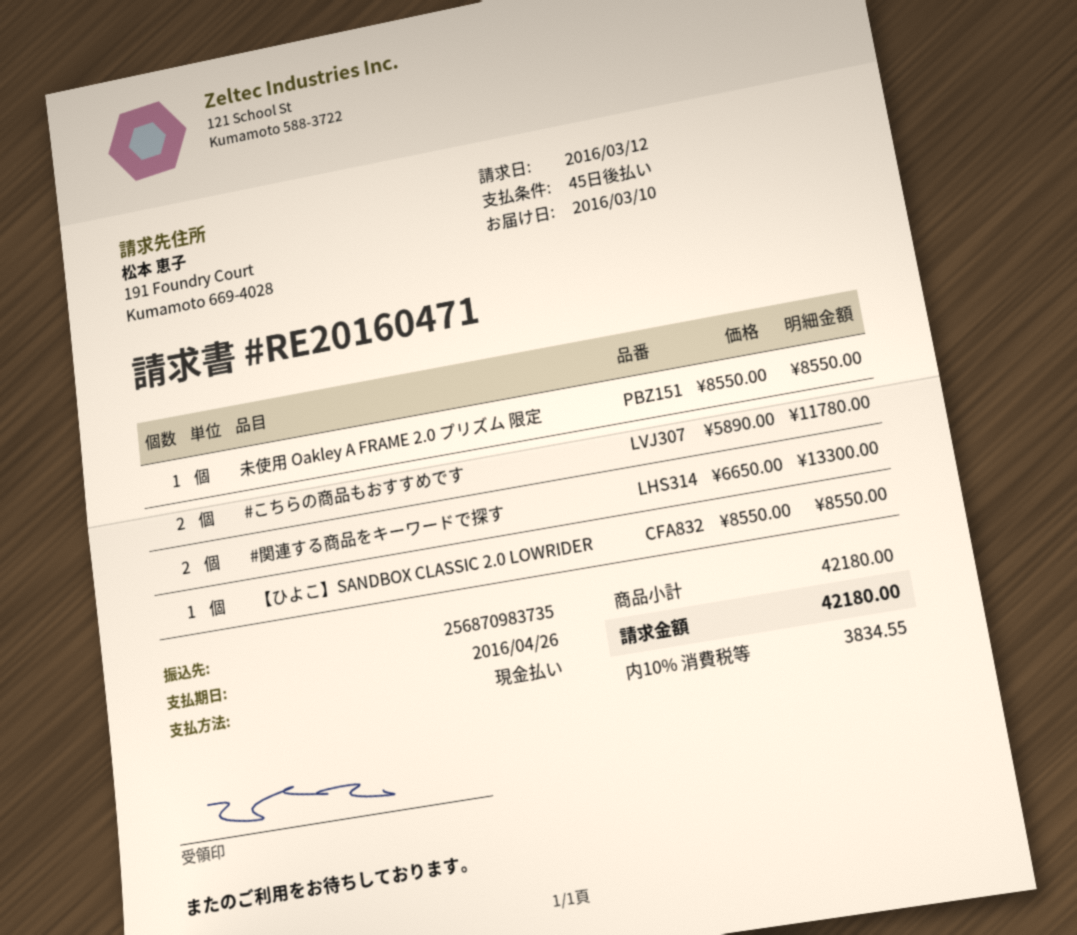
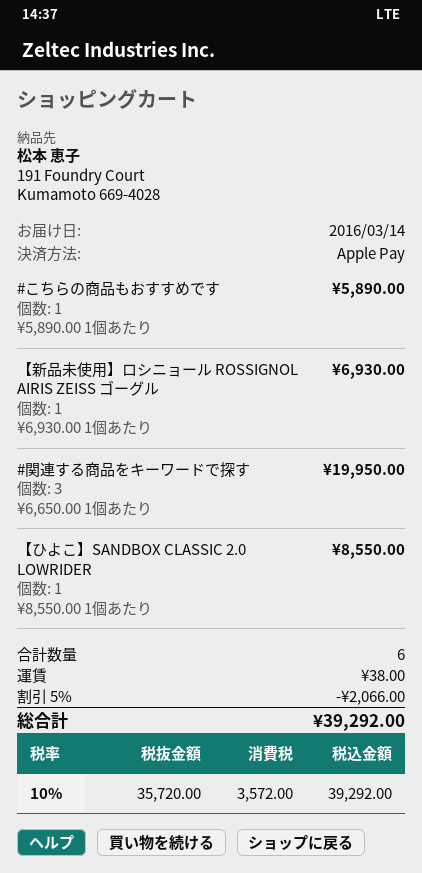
delivery date: 2016-03-10 -> 2016-03-14
payment method: cash -> Apple Pay
未使用 Oakley A FRAME 2.0 プリズム 限定: 1 x 8550.00 = 8550.00 -> none
#こちらの商品もおすすめです: 2 x 5890.00 = 11780.00 -> 1 x 5890.00 = 5890.00
#関連する商品をキーワードで探す: 2 x 6650.00 = 13300.00 -> 3 x 6650.00 = 19950.00
【新品未使用】ロシニョール ROSSIGNOL AIRIS ZEISS ゴーグル: none -> 1 x 6930.00 = 6930.00
discount: none -> 5% = 2066.00
shipping: none -> 38.00
tax: 10% = 3834.55 -> 10% = 3572.00
total: 42180.00 -> 39292.00

